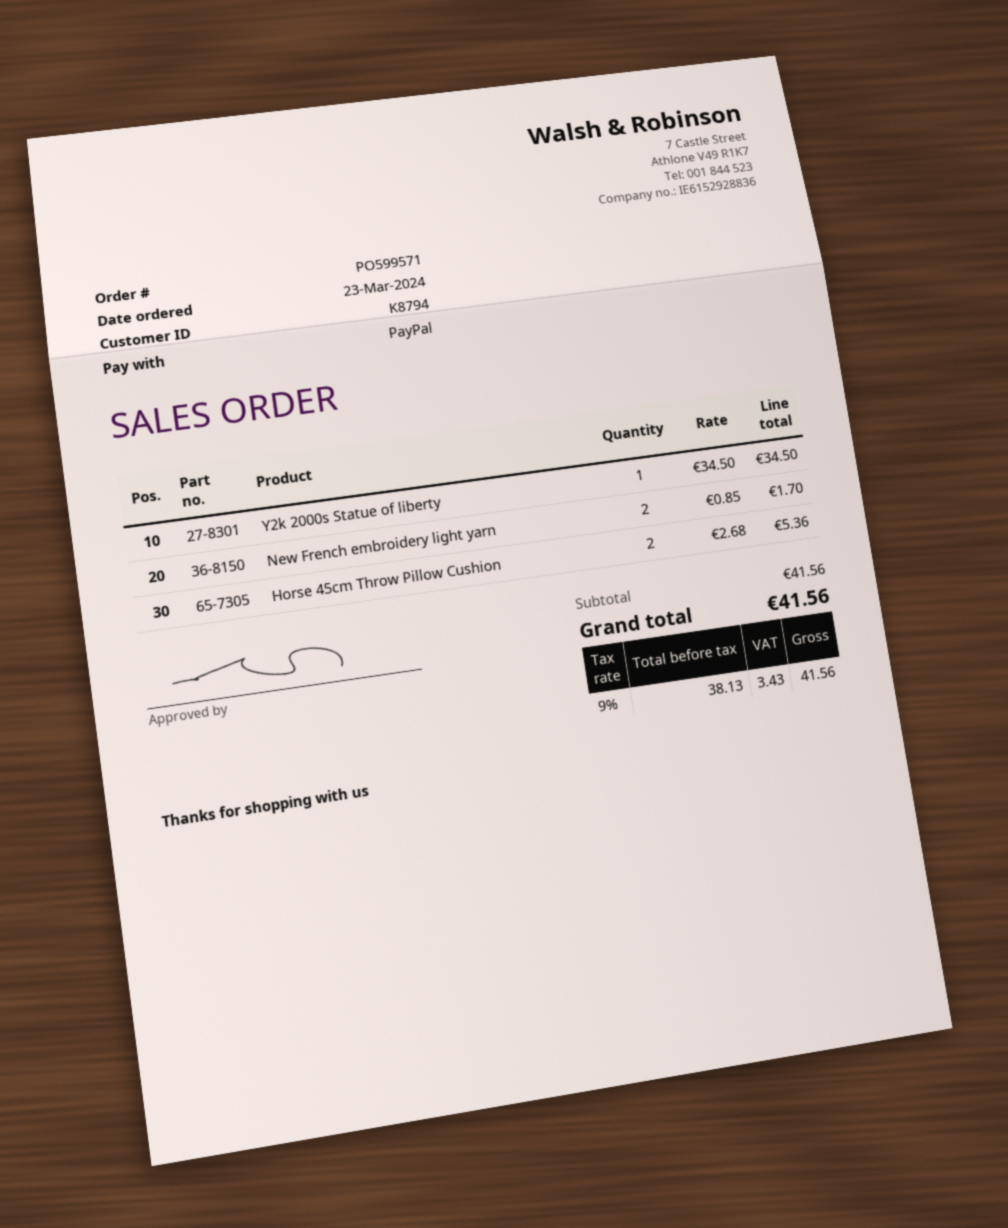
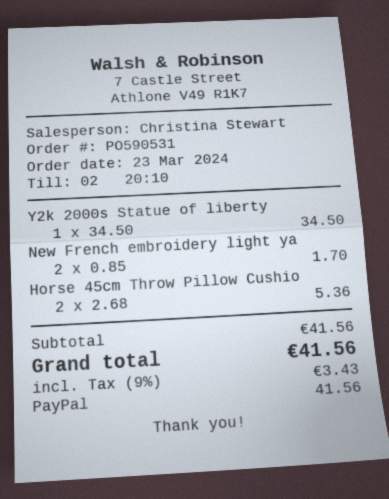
order number: PO599571 -> PO590531

